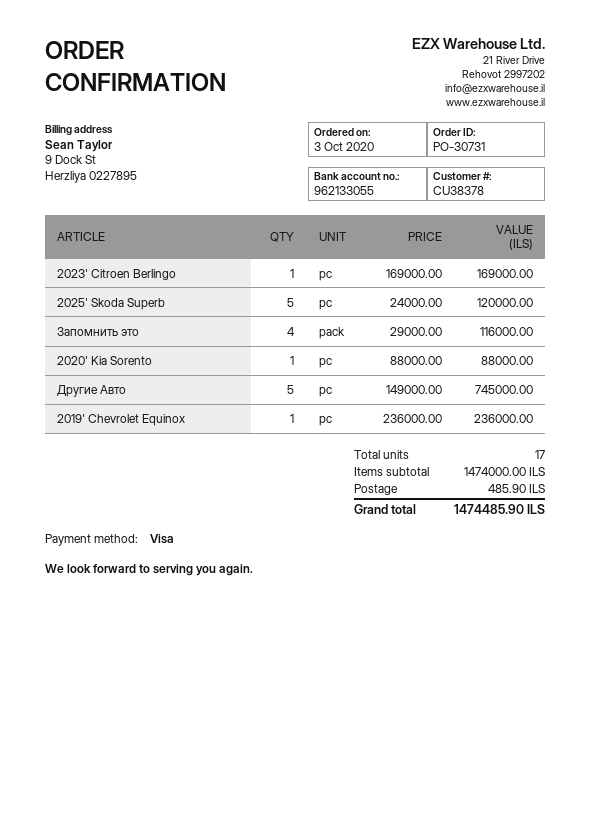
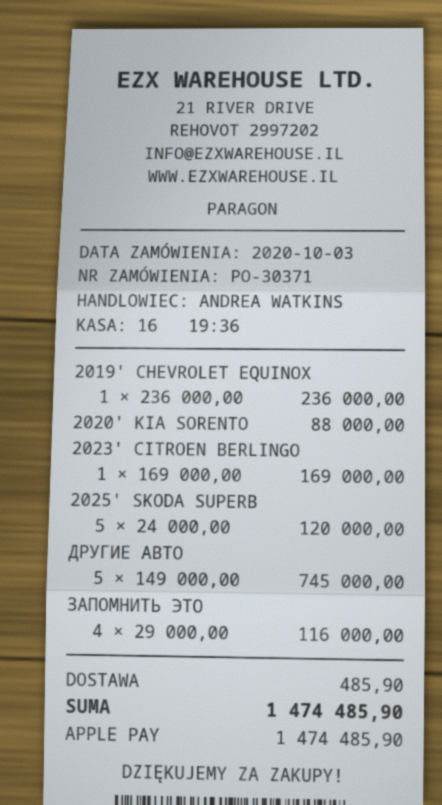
order number: PO-30731 -> PO-30371
payment method: Visa -> Apple Pay

